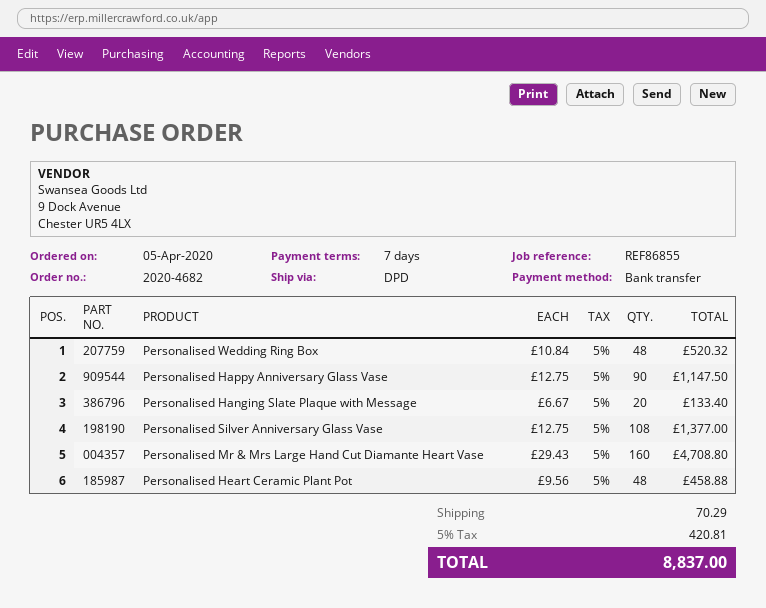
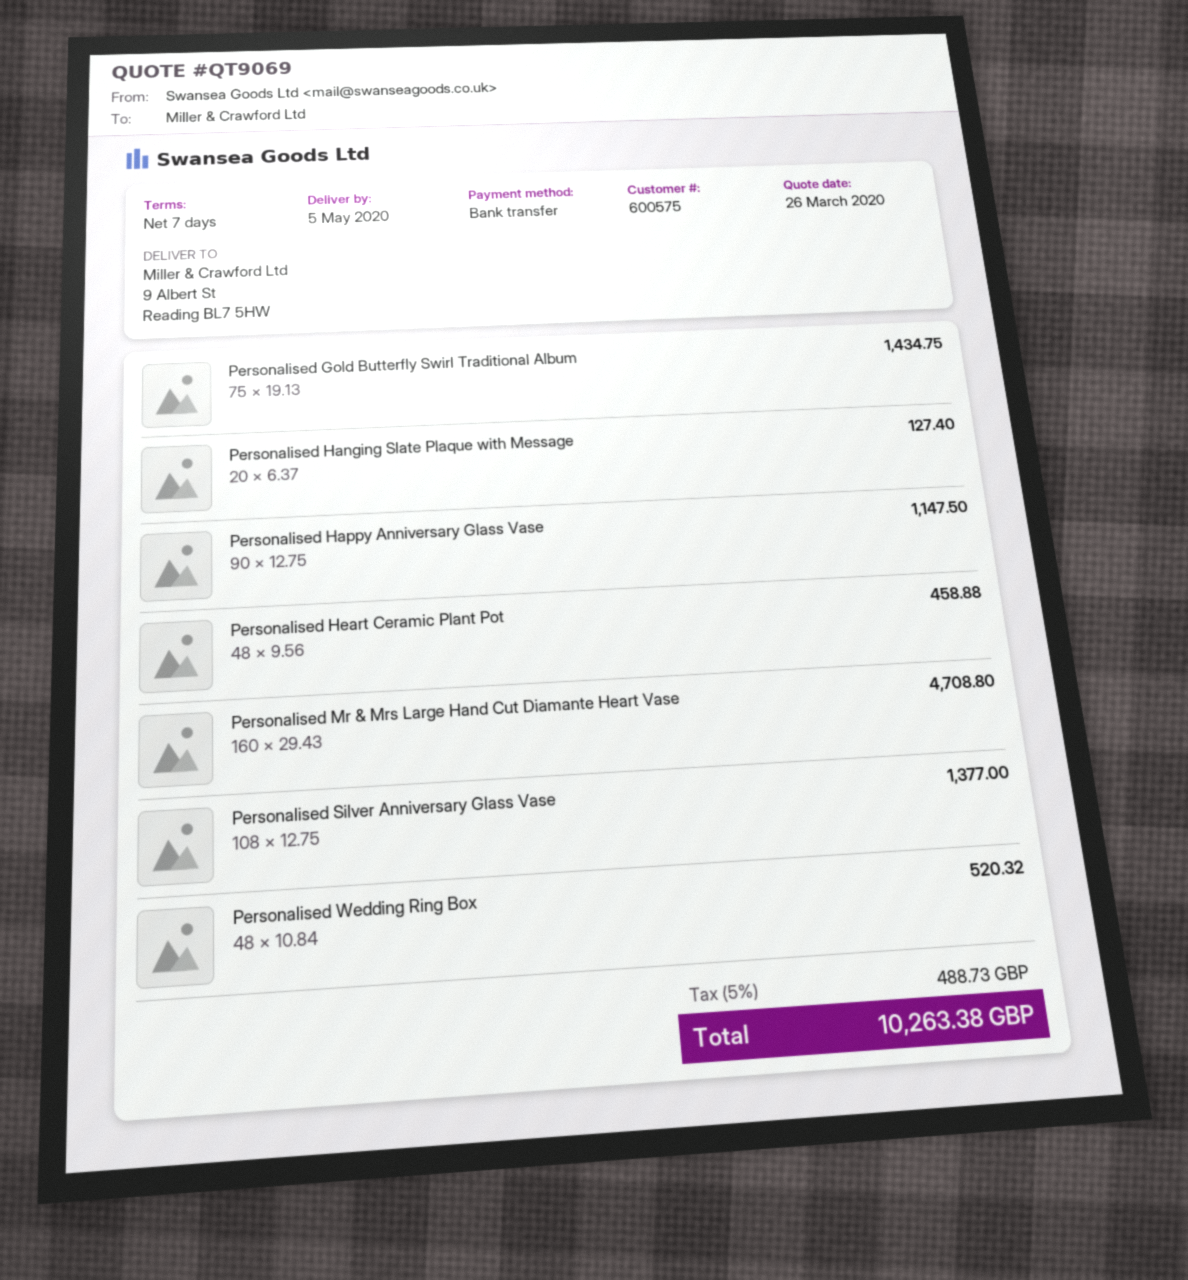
Personalised Hanging Slate Plaque with Message: 20 x 6.67 = 133.40 -> 20 x 6.37 = 127.40
Personalised Gold Butterfly Swirl Traditional Album: none -> 75 x 19.13 = 1434.75
shipping: 70.29 -> none
tax: 5% = 420.81 -> 5% = 488.73
total: 8837.00 -> 10263.38

